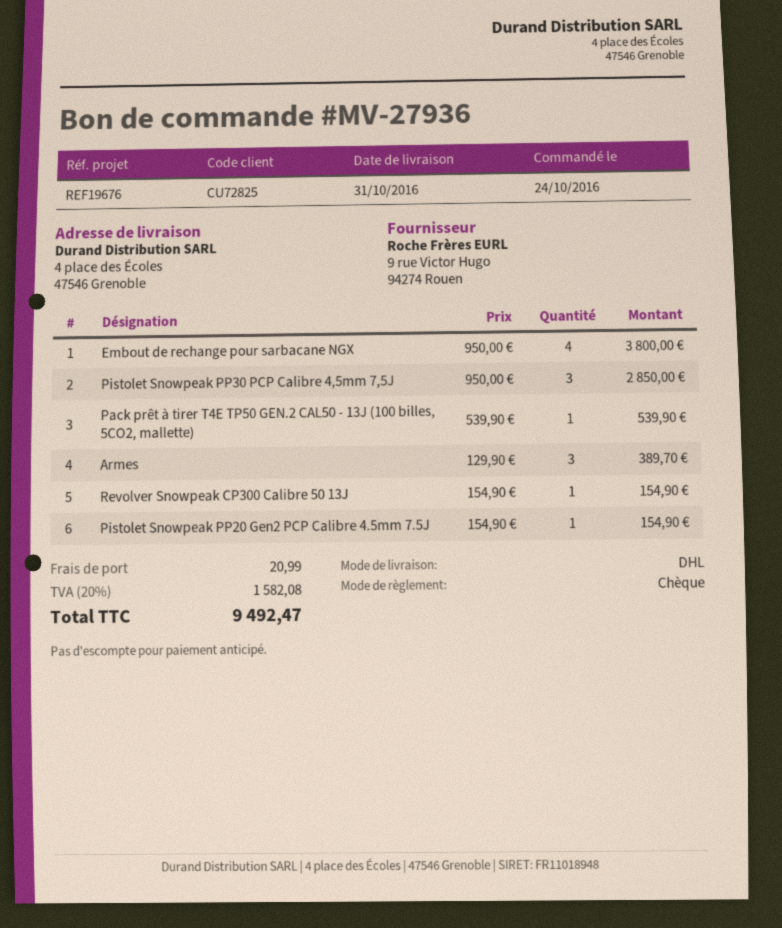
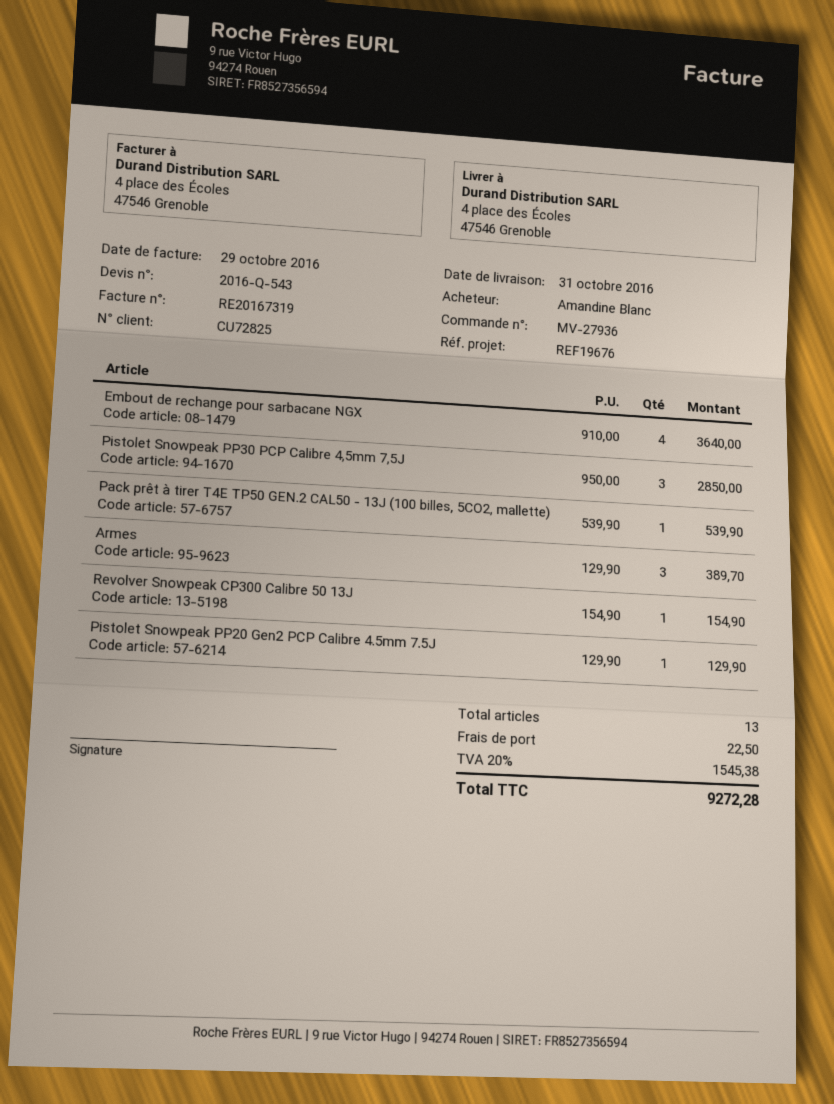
Embout de rechange pour sarbacane NGX: 4 x 950.00 = 3800.00 -> 4 x 910.00 = 3640.00
Pistolet Snowpeak PP20 Gen2 PCP Calibre 4.5mm 7.5J: 1 x 154.90 = 154.90 -> 1 x 129.90 = 129.90
shipping: 20.99 -> 22.50
tax: 20% = 1582.08 -> 20% = 1545.38
total: 9492.47 -> 9272.28

